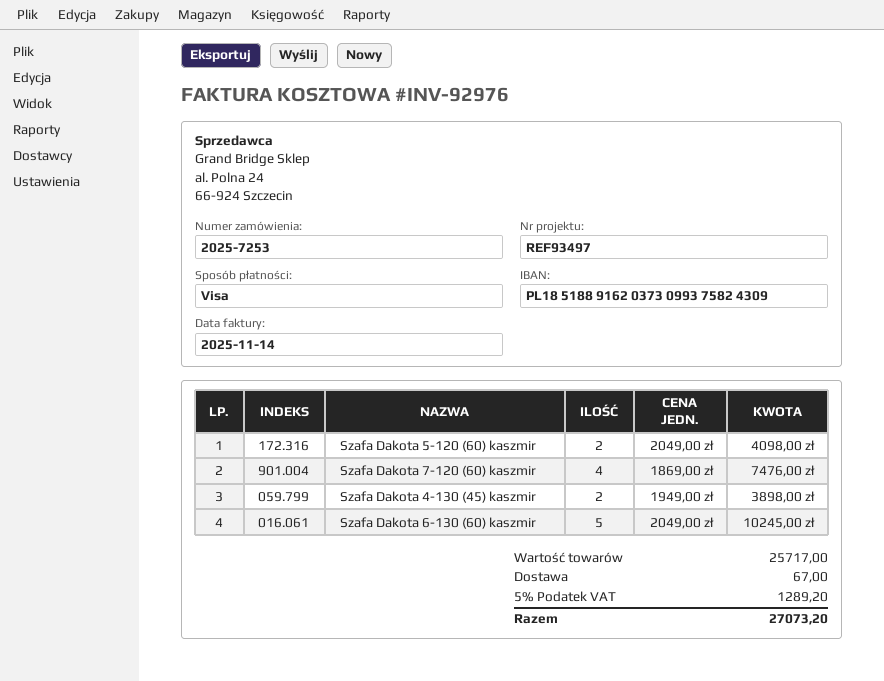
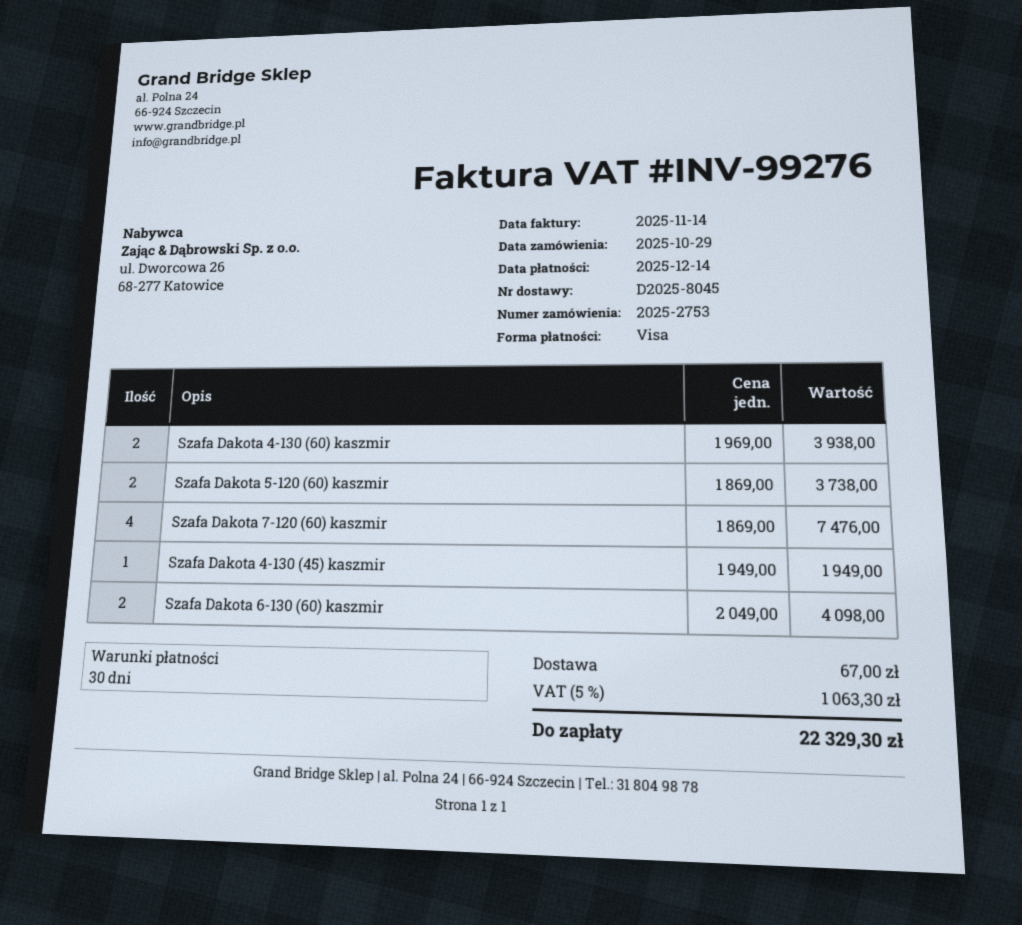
order number: 2025-7253 -> 2025-2753
invoice number: INV-92976 -> INV-99276
Szafa Dakota 5-120 (60) kaszmir: 2 x 2049.00 = 4098.00 -> 2 x 1869.00 = 3738.00
Szafa Dakota 4-130 (45) kaszmir: 2 x 1949.00 = 3898.00 -> 1 x 1949.00 = 1949.00
Szafa Dakota 6-130 (60) kaszmir: 5 x 2049.00 = 10245.00 -> 2 x 2049.00 = 4098.00
Szafa Dakota 4-130 (60) kaszmir: none -> 2 x 1969.00 = 3938.00
tax: 5% = 1289.20 -> 5% = 1063.30
total: 27073.20 -> 22329.30

